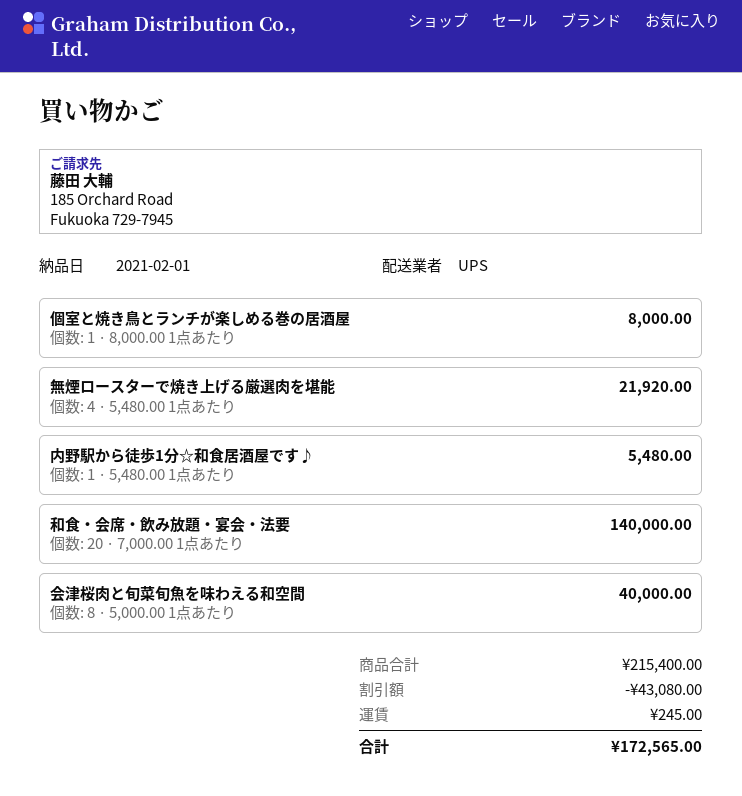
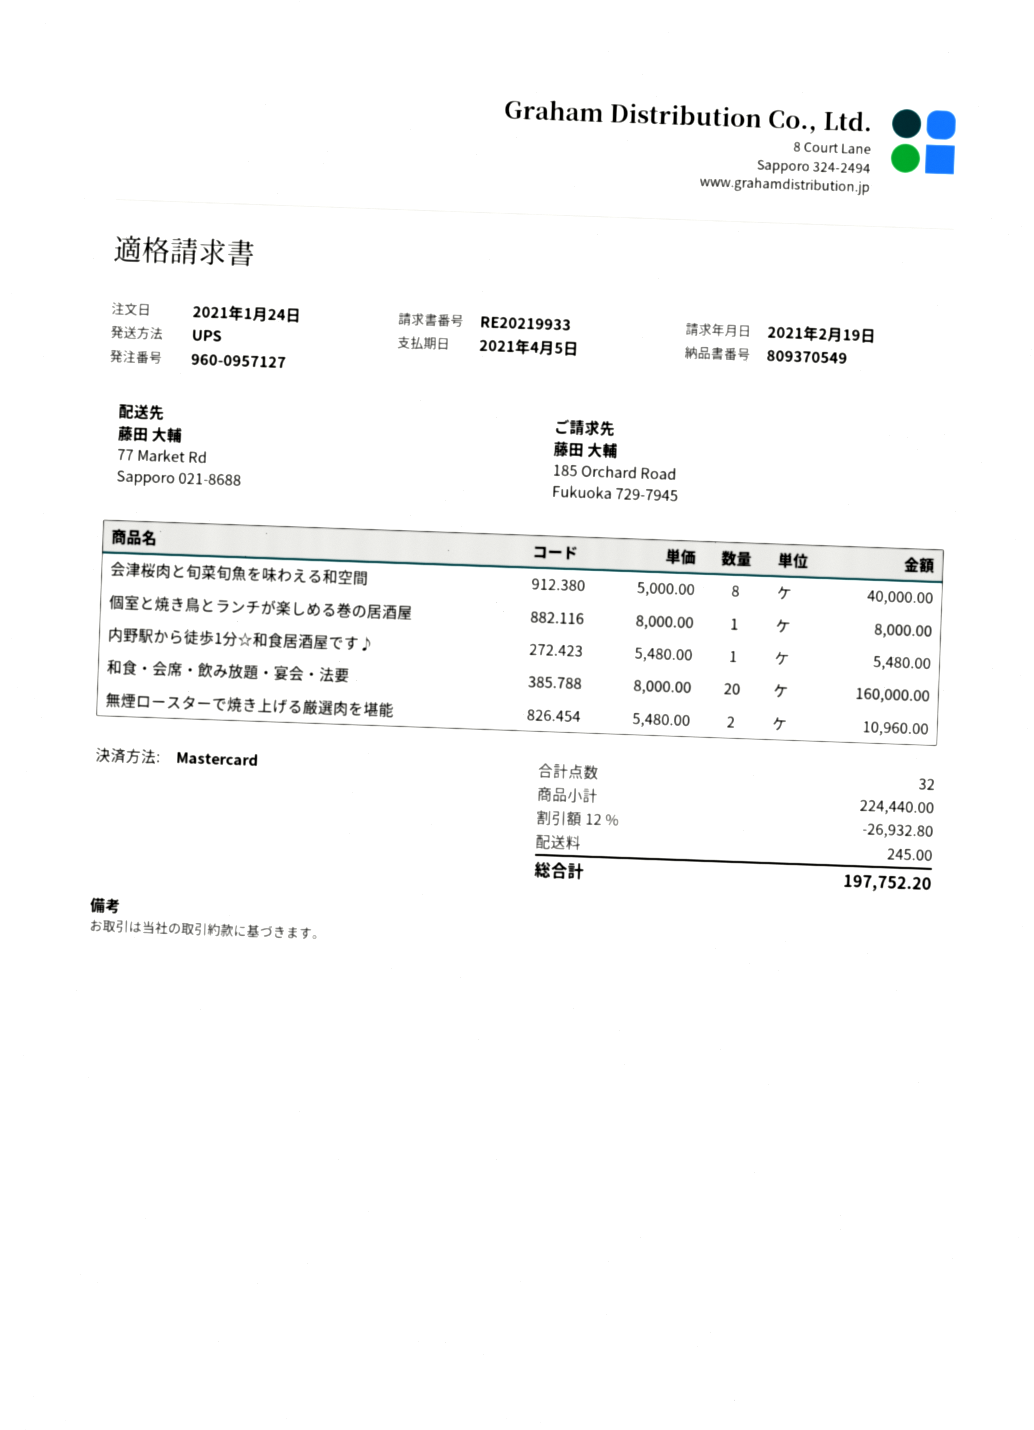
無煙ロースターで焼き上げる厳選肉を堪能: 4 x 5480.00 = 21920.00 -> 2 x 5480.00 = 10960.00
和食・会席・飲み放題・宴会・法要: 20 x 7000.00 = 140000.00 -> 20 x 8000.00 = 160000.00
subtotal: 215400.00 -> 224440.00
discount: 43080.00 -> 26932.80
total: 172565.00 -> 197752.20

